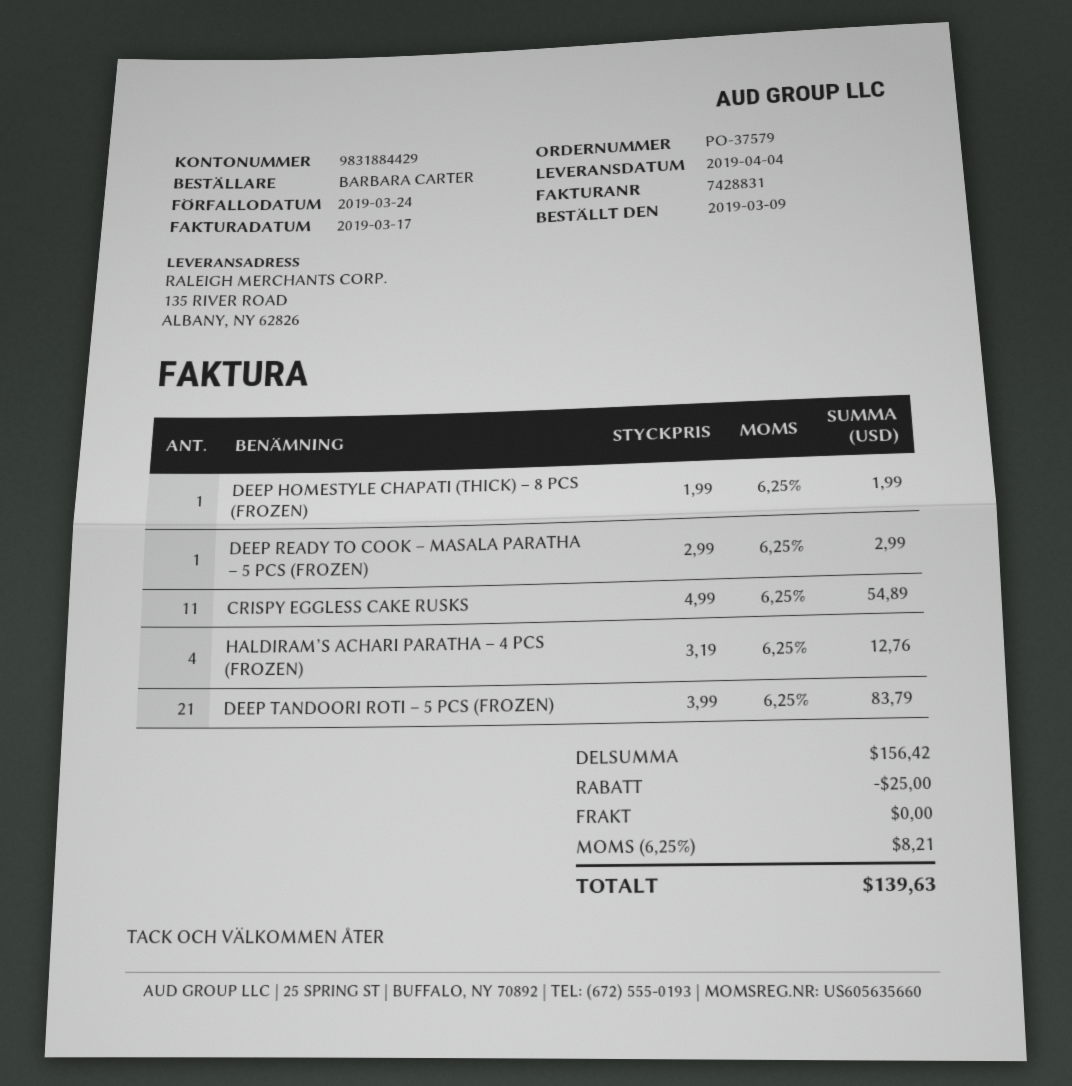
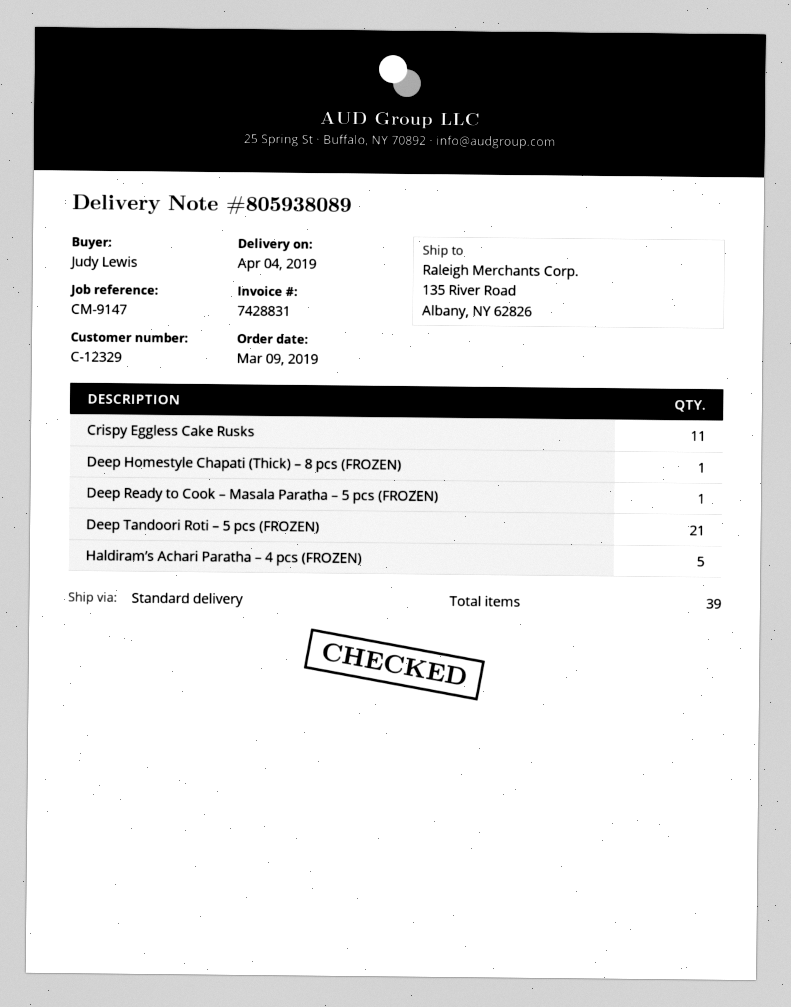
ordered by: BARBARA CARTER -> Judy Lewis
HALDIRAM’S ACHARI PARATHA – 4 PCS (FROZEN): 4 -> 5

